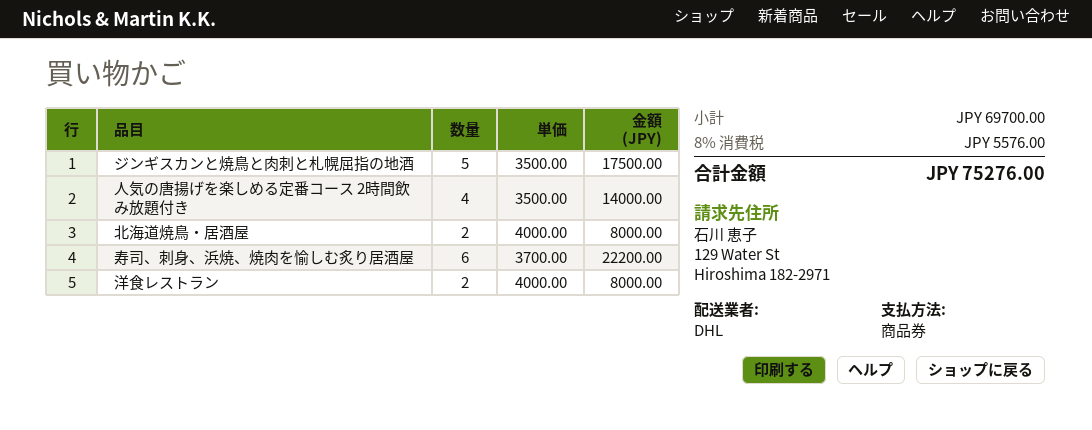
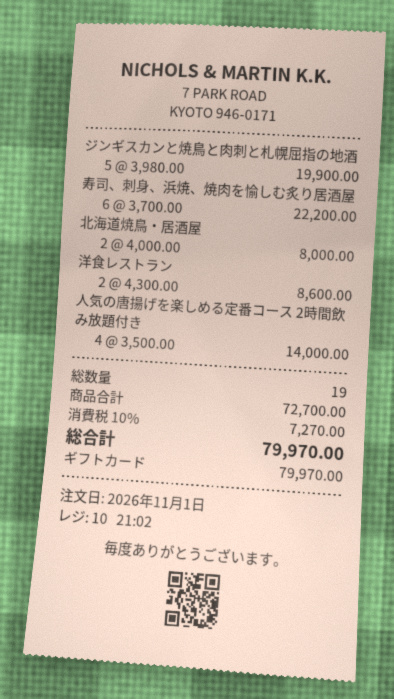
ジンギスカンと焼鳥と肉刺と札幌屈指の地酒: 5 x 3500.00 = 17500.00 -> 5 x 3980.00 = 19900.00
洋食レストラン: 2 x 4000.00 = 8000.00 -> 2 x 4300.00 = 8600.00
subtotal: 69700.00 -> 72700.00
tax: 8% = 5576.00 -> 10% = 7270.00
total: 75276.00 -> 79970.00

